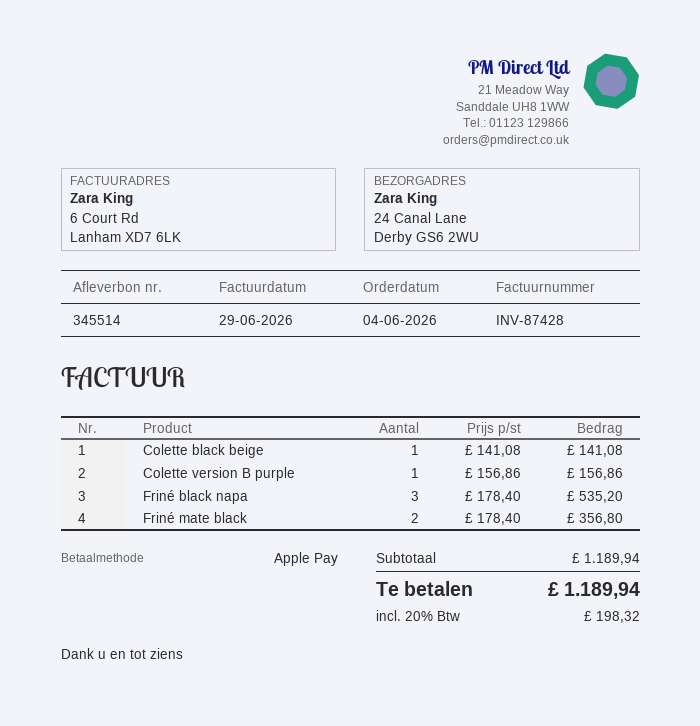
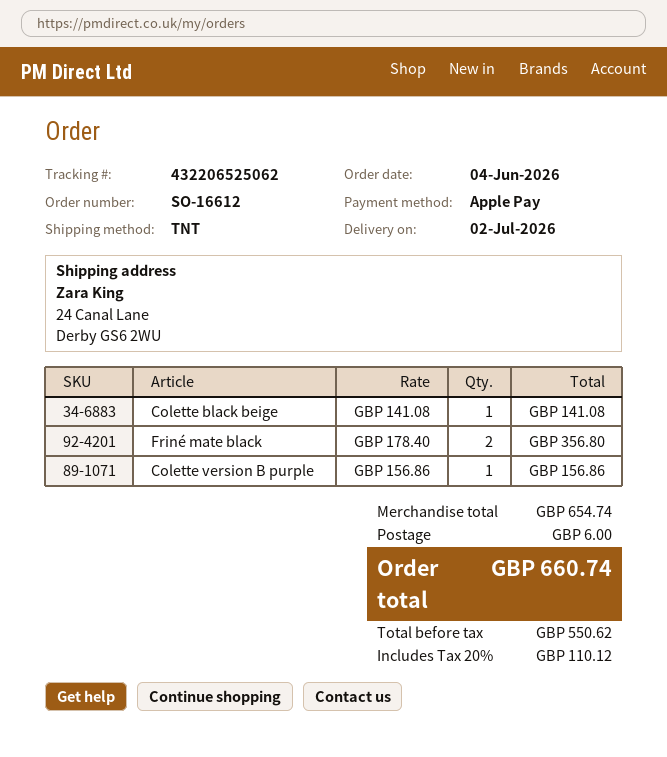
Friné black napa: 3 x 178.40 = 535.20 -> none
subtotal: 1189.94 -> 654.74
shipping: none -> 6.00
tax: 20% = 198.32 -> 20% = 110.12
total: 1189.94 -> 660.74

